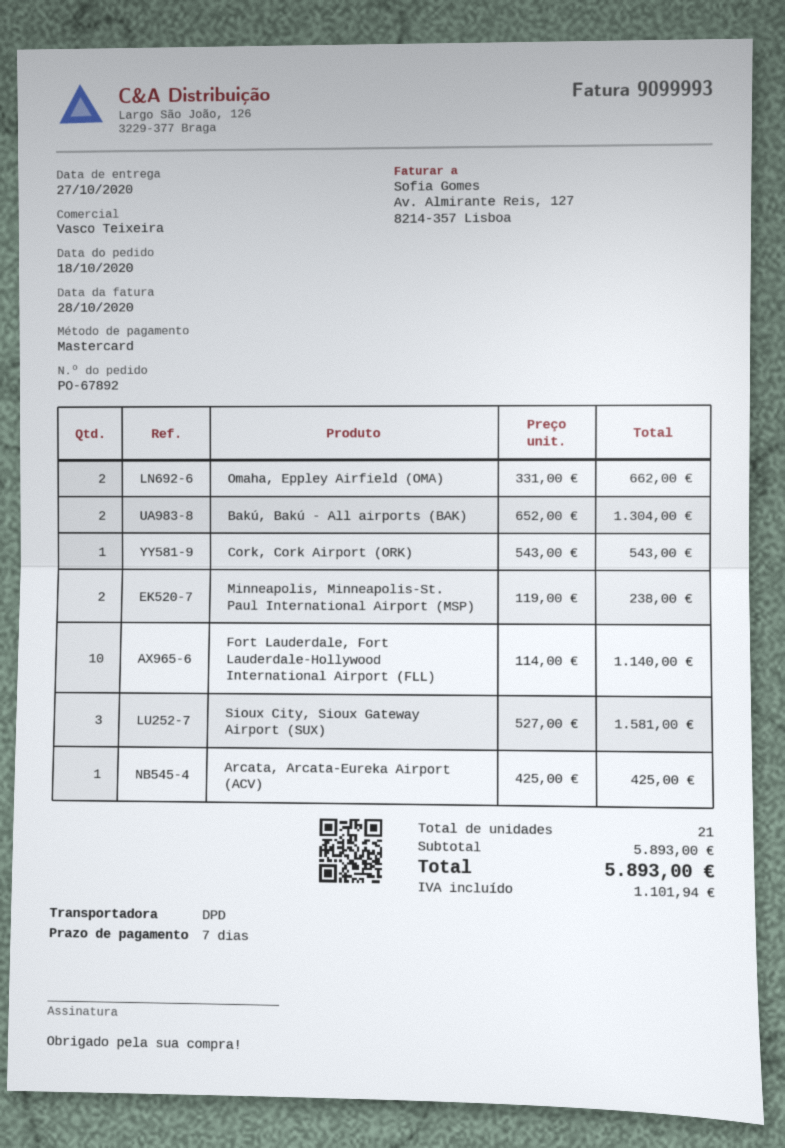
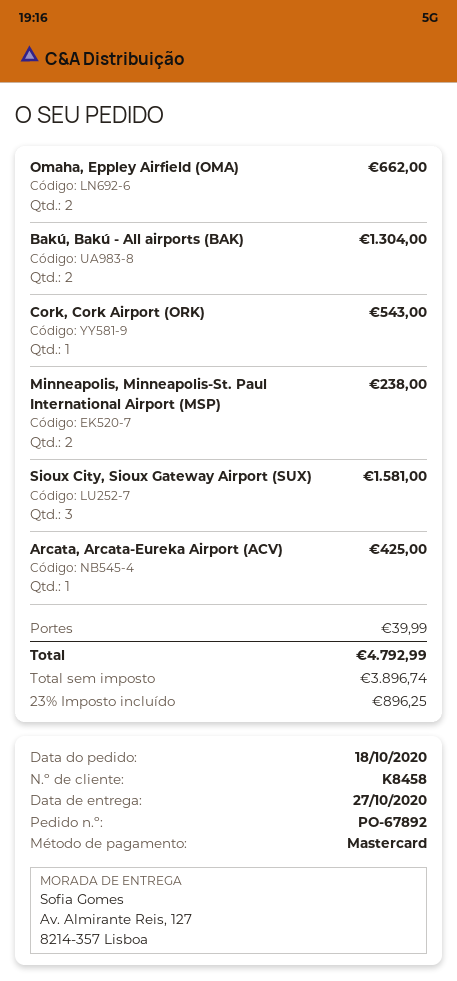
Fort Lauderdale, Fort Lauderdale-Hollywood International Airport (FLL): 10 for 1140.00 -> none
shipping: none -> 39.99
tax: 1101.94 -> 896.25
total: 5893.00 -> 4792.99

